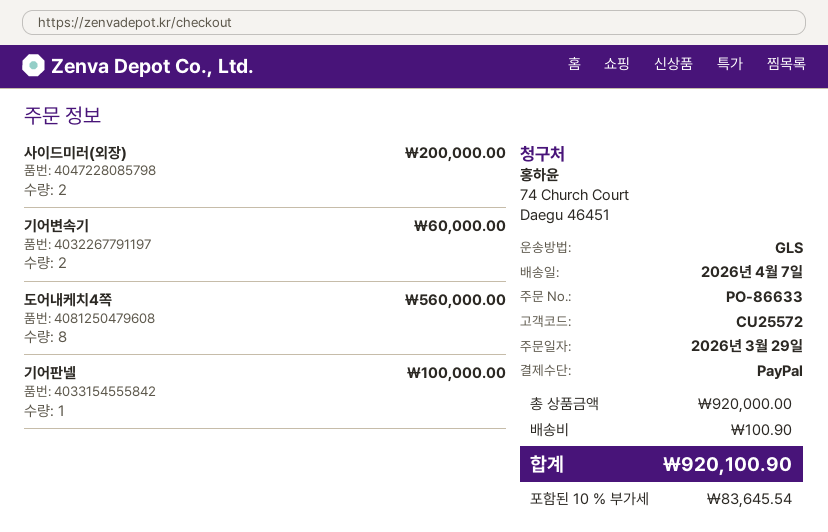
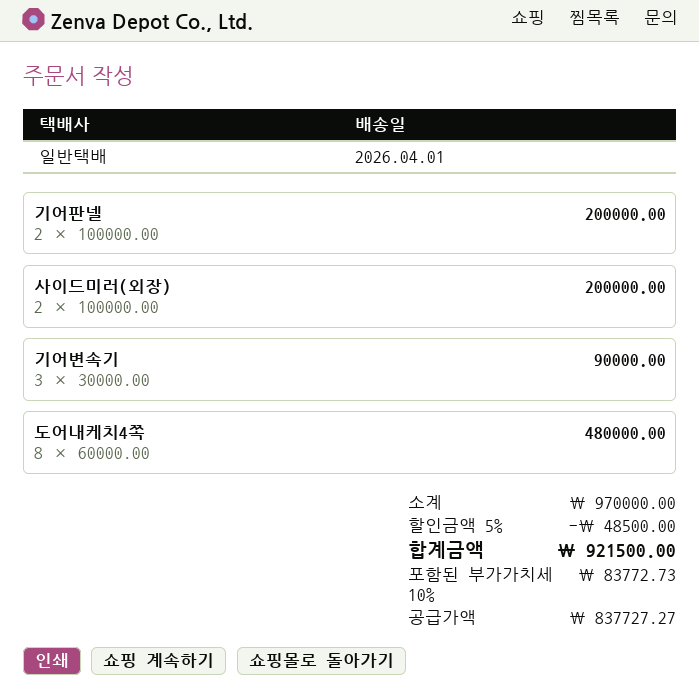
delivery date: 2026-04-07 -> 2026-04-01
shipping method: GLS -> standard
기어변속기: 2 for 60000.00 -> 3 for 90000.00
도어내케치4쪽: 8 for 560000.00 -> 8 for 480000.00
기어판넬: 1 for 100000.00 -> 2 for 200000.00
subtotal: 920000.00 -> 970000.00
discount: none -> 5% = 48500.00
shipping: 100.90 -> none
tax: 10% = 83645.54 -> 10% = 83772.73
total: 920100.90 -> 921500.00

